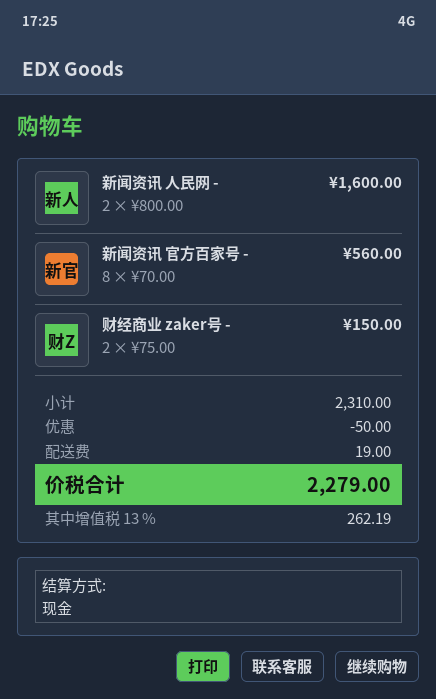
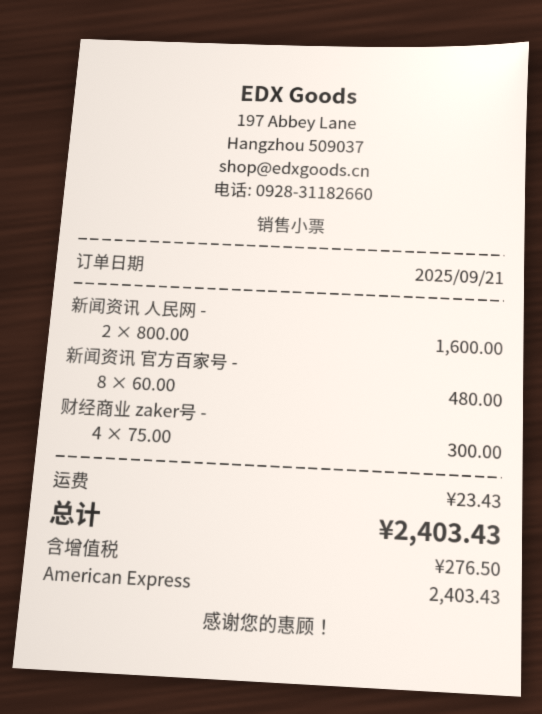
payment method: cash -> American Express
新闻资讯 官方百家号 -: 8 x 70.00 = 560.00 -> 8 x 60.00 = 480.00
财经商业 zaker号 -: 2 x 75.00 = 150.00 -> 4 x 75.00 = 300.00
discount: 50.00 -> none
shipping: 19.00 -> 23.43
tax: 262.19 -> 276.50
total: 2279.00 -> 2403.43

